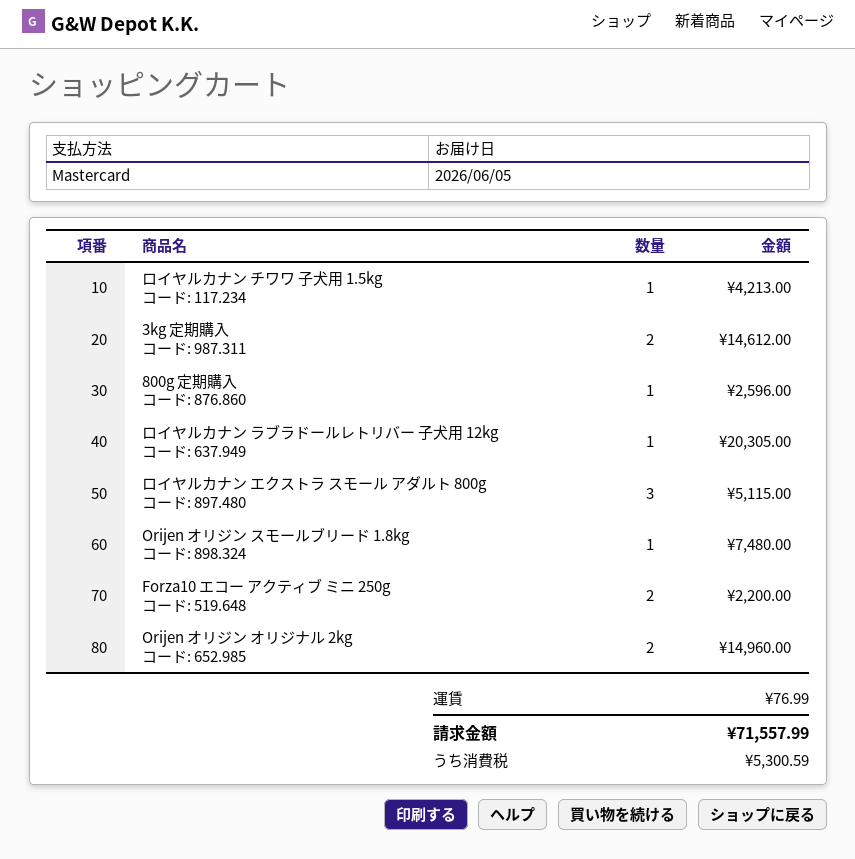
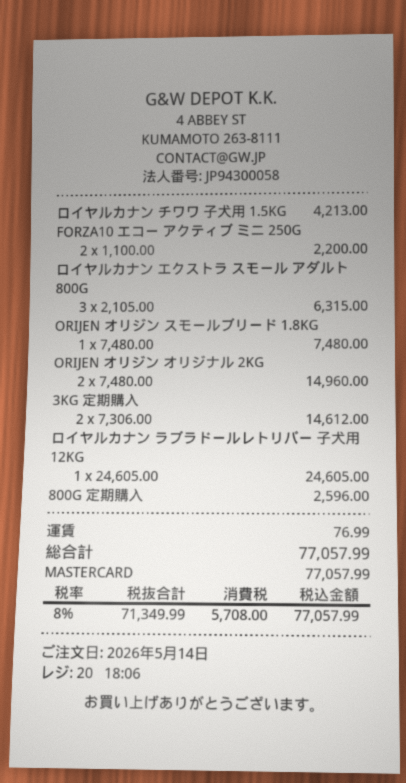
ロイヤルカナン ラブラドールレトリバー 子犬用 12kg: 1 for 20305.00 -> 1 for 24605.00
ロイヤルカナン エクストラ スモール アダルト 800g: 3 for 5115.00 -> 3 for 6315.00
tax: 5300.59 -> 5708.00
total: 71557.99 -> 77057.99

